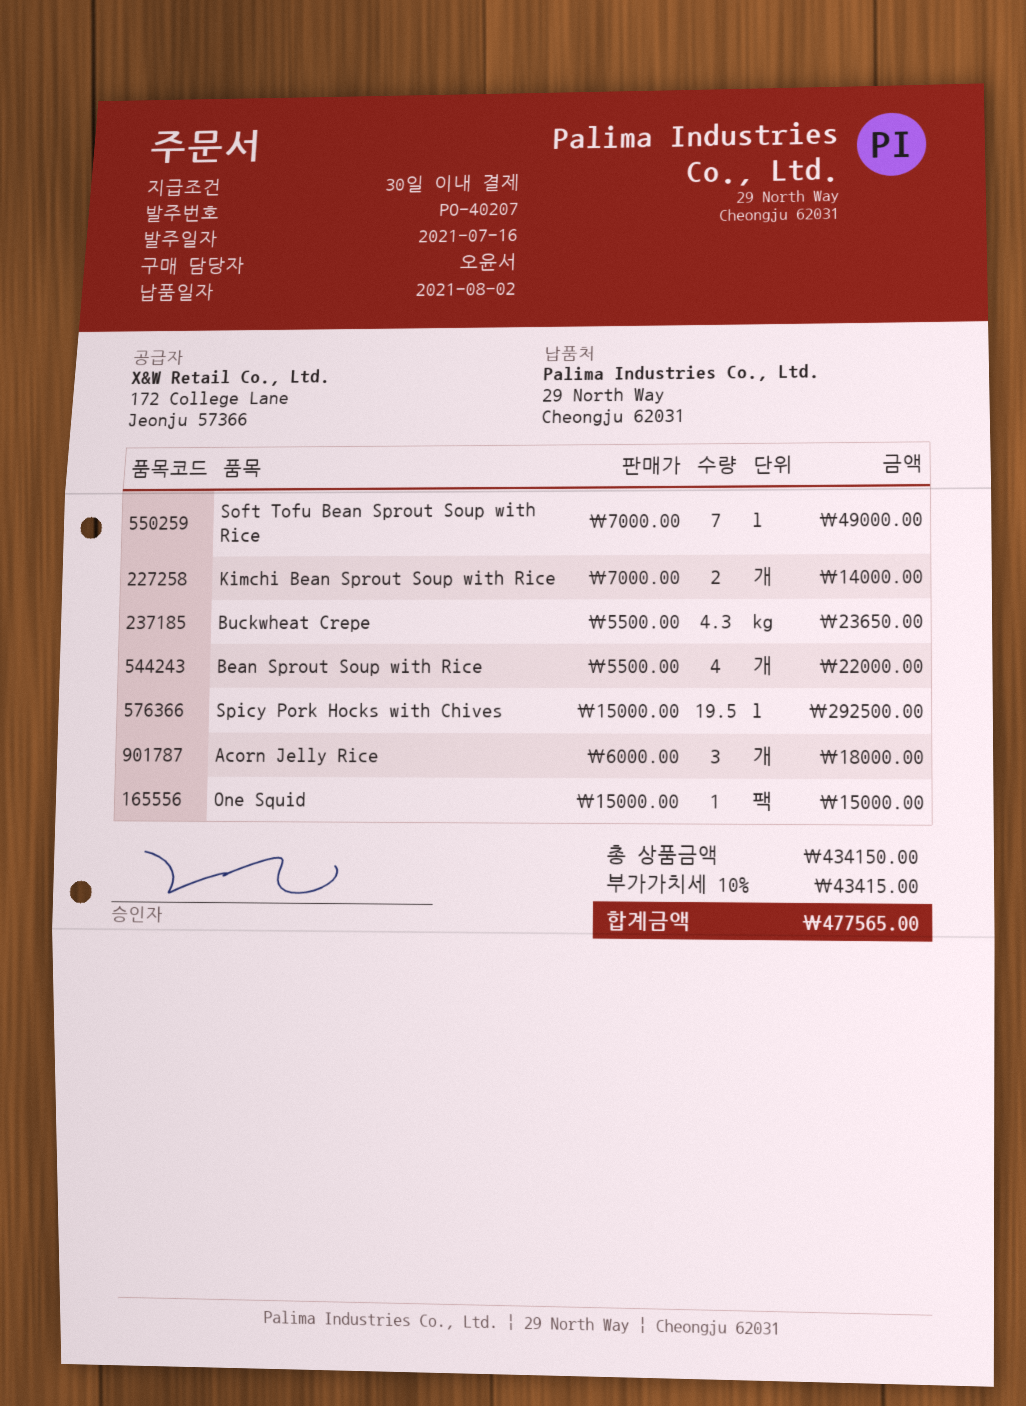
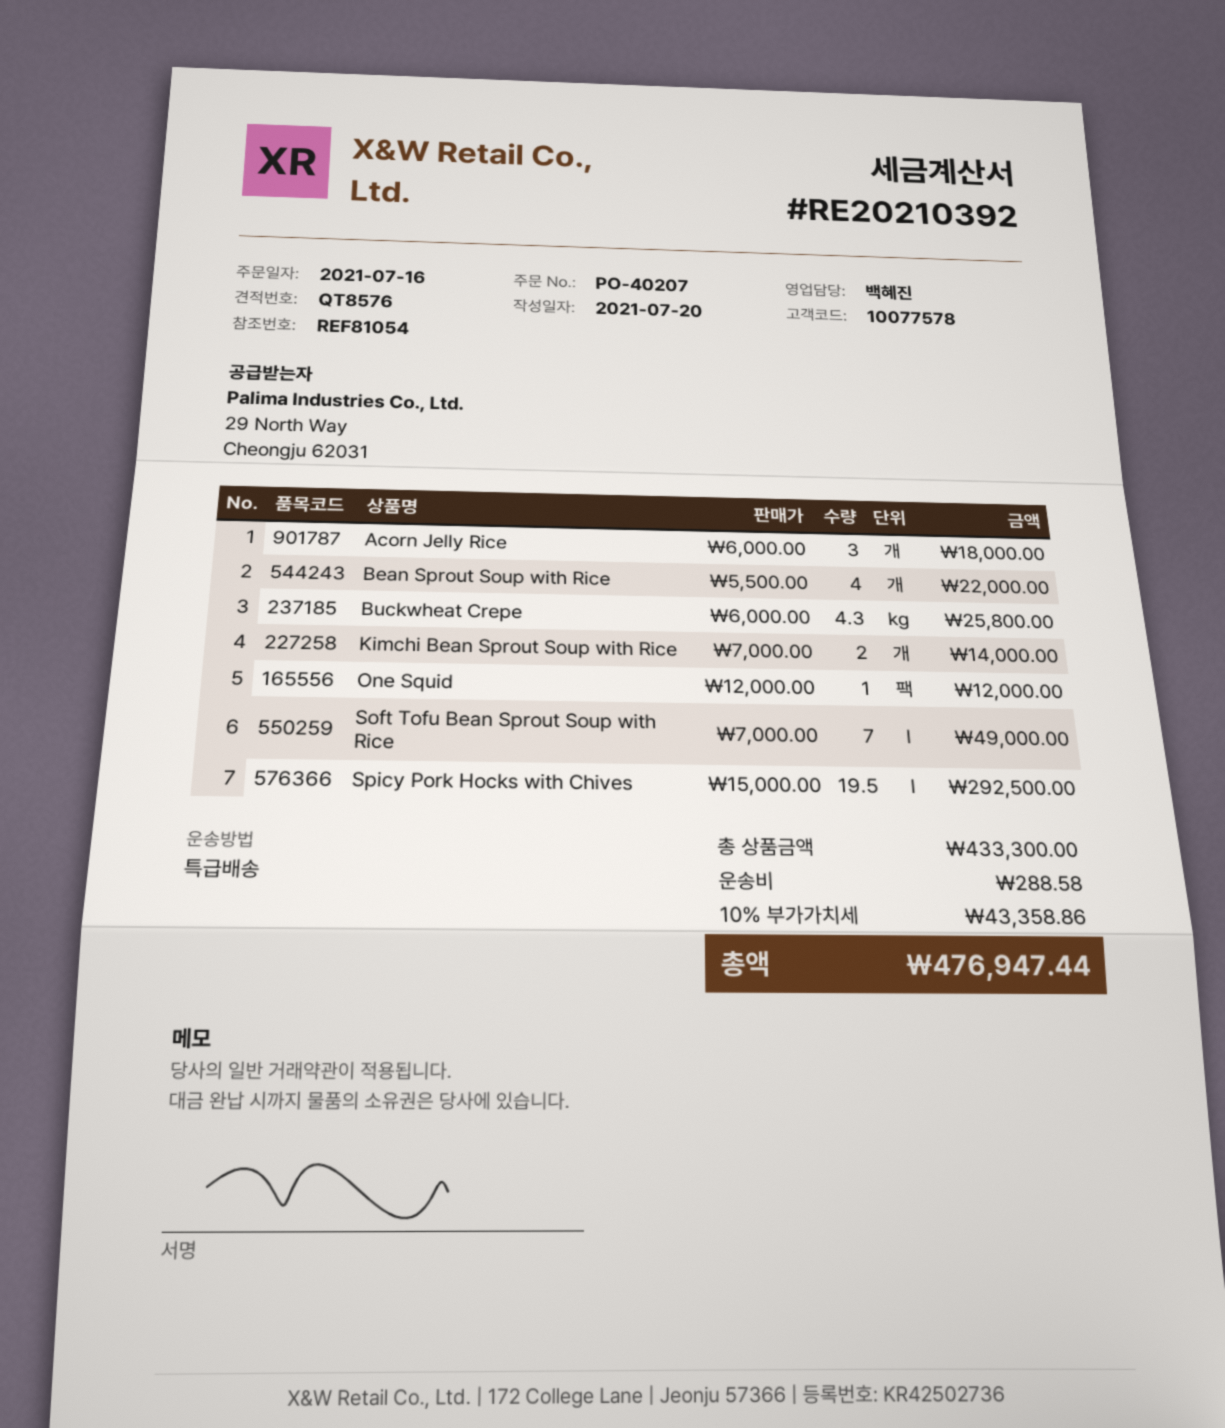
Buckwheat Crepe: 4.3 x 5500.00 = 23650.00 -> 4.3 x 6000.00 = 25800.00
One Squid: 1 x 15000.00 = 15000.00 -> 1 x 12000.00 = 12000.00
subtotal: 434150.00 -> 433300.00
shipping: none -> 288.58
tax: 10% = 43415.00 -> 10% = 43358.86
total: 477565.00 -> 476947.44

